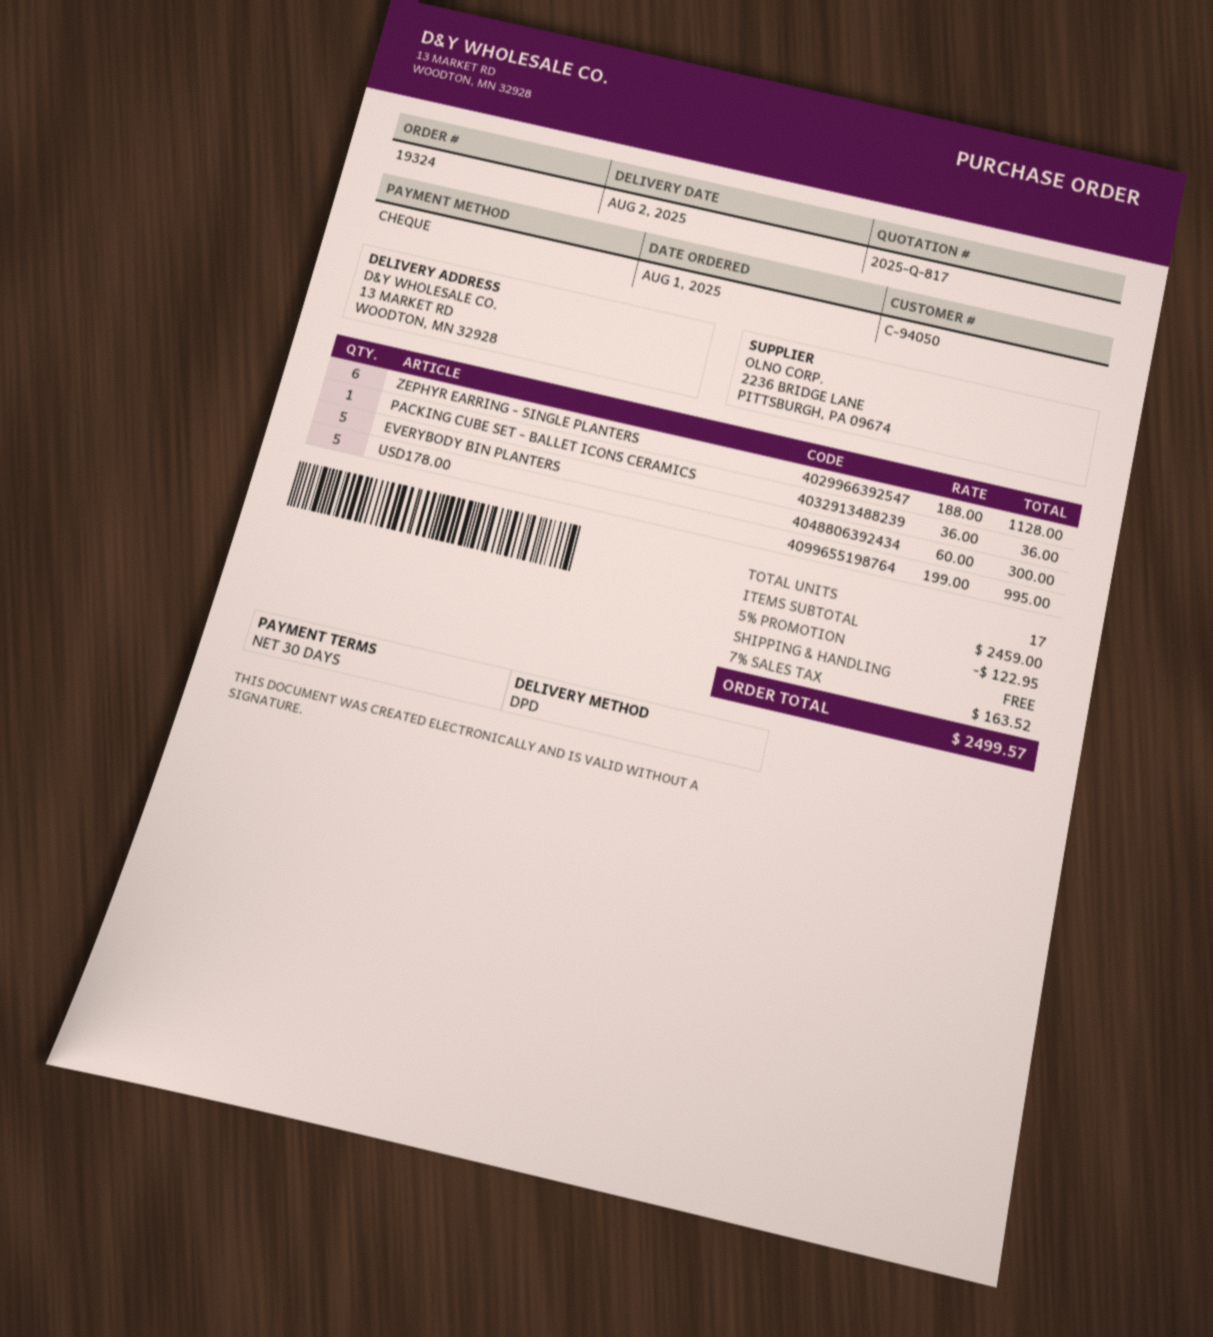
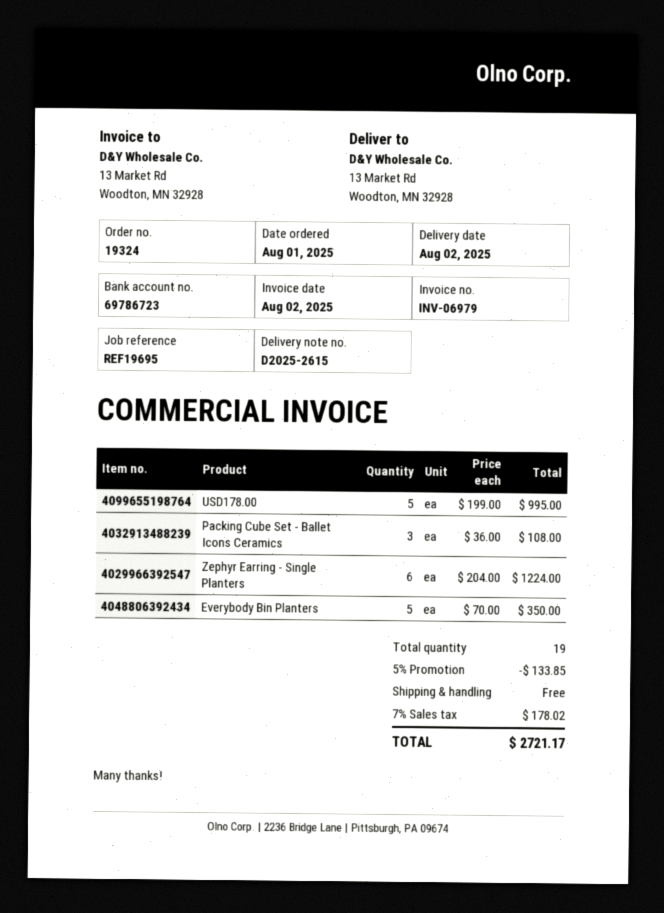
ZEPHYR EARRING - SINGLE PLANTERS: 6 x 188.00 = 1128.00 -> 6 x 204.00 = 1224.00
PACKING CUBE SET - BALLET ICONS CERAMICS: 1 x 36.00 = 36.00 -> 3 x 36.00 = 108.00
EVERYBODY BIN PLANTERS: 5 x 60.00 = 300.00 -> 5 x 70.00 = 350.00
total quantity: 17 -> 19
discount: 5% = 122.95 -> 5% = 133.85
tax: 7% = 163.52 -> 7% = 178.02
total: 2499.57 -> 2721.17

